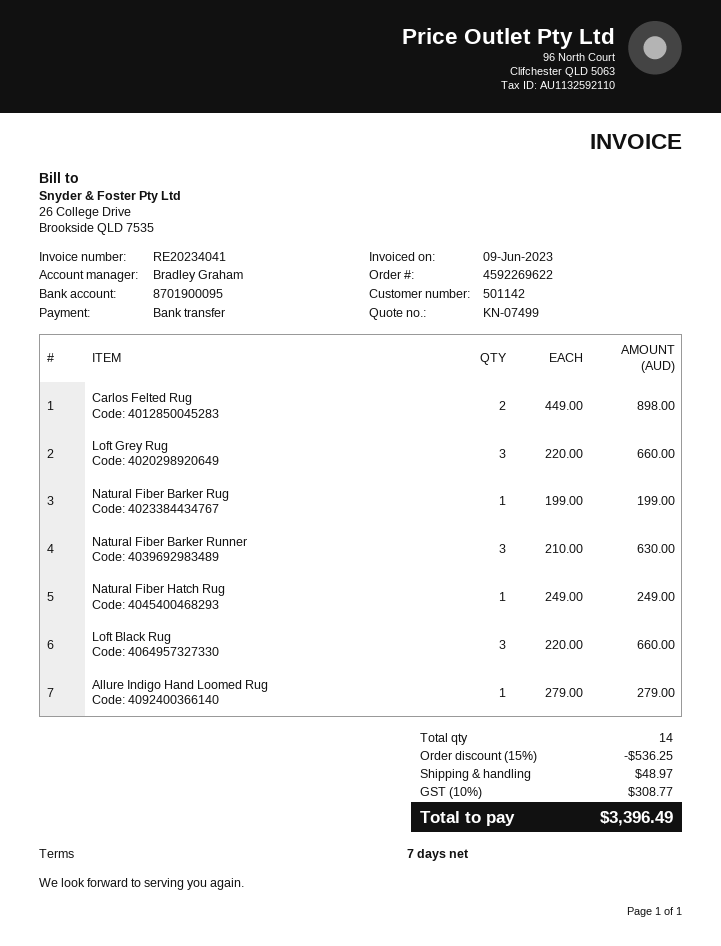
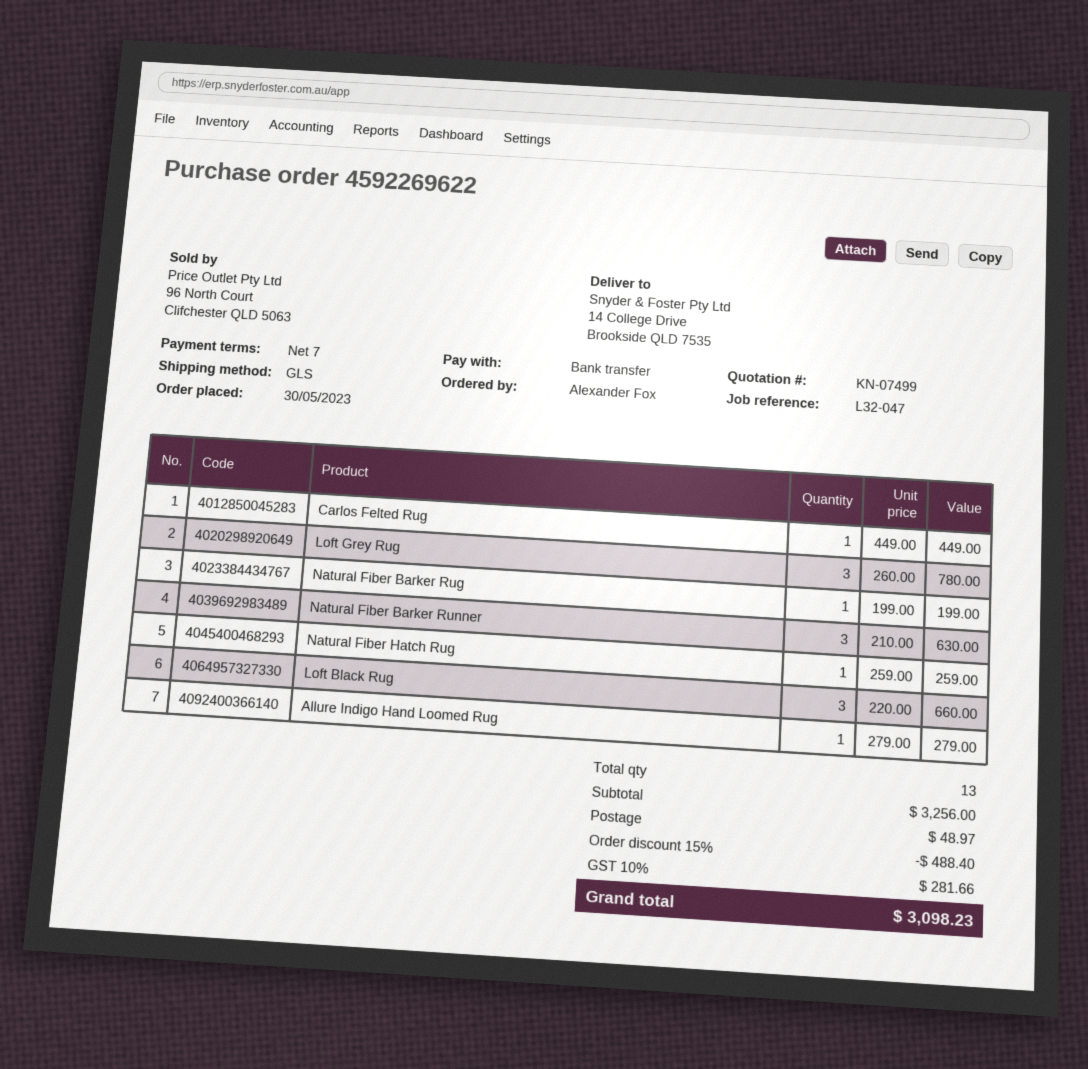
Carlos Felted Rug: 2 x 449.00 = 898.00 -> 1 x 449.00 = 449.00
Loft Grey Rug: 3 x 220.00 = 660.00 -> 3 x 260.00 = 780.00
Natural Fiber Hatch Rug: 1 x 249.00 = 249.00 -> 1 x 259.00 = 259.00
total quantity: 14 -> 13
discount: 15% = 536.25 -> 15% = 488.40
tax: 10% = 308.77 -> 10% = 281.66
total: 3396.49 -> 3098.23

